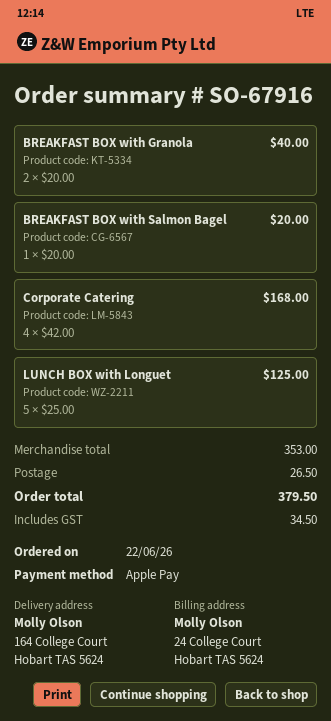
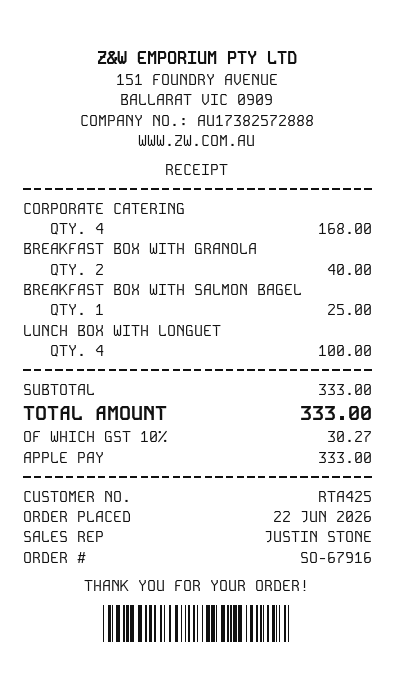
BREAKFAST BOX with Salmon Bagel: 1 for 20.00 -> 1 for 25.00
LUNCH BOX with Longuet: 5 for 125.00 -> 4 for 100.00
subtotal: 353.00 -> 333.00
shipping: 26.50 -> none
tax: 34.50 -> 30.27
total: 379.50 -> 333.00

